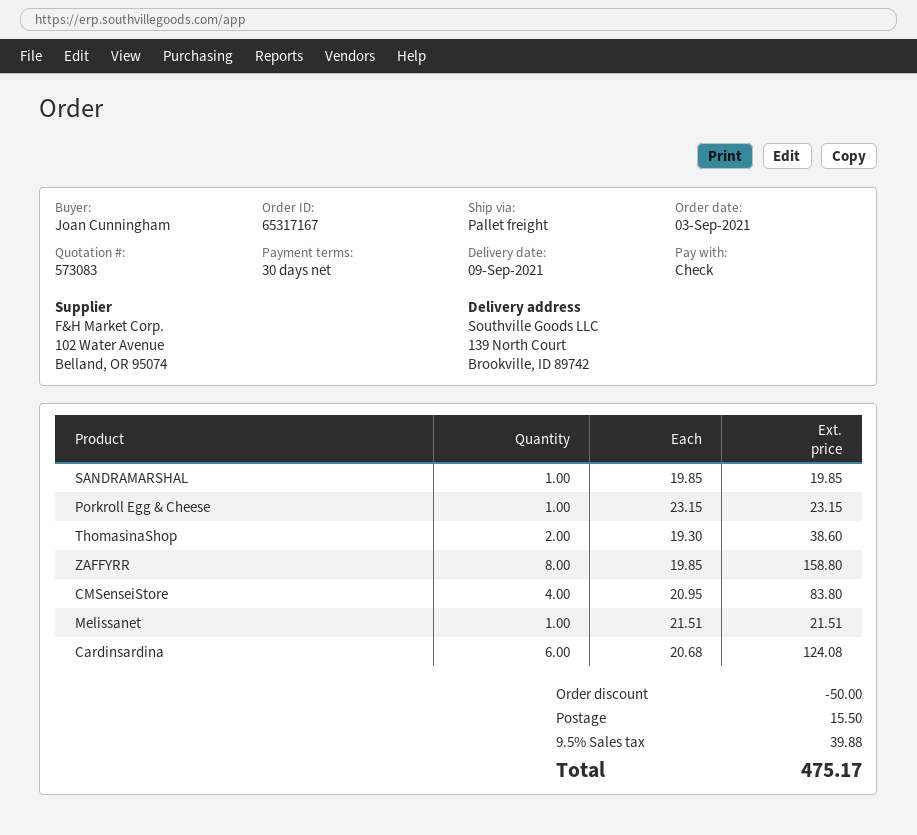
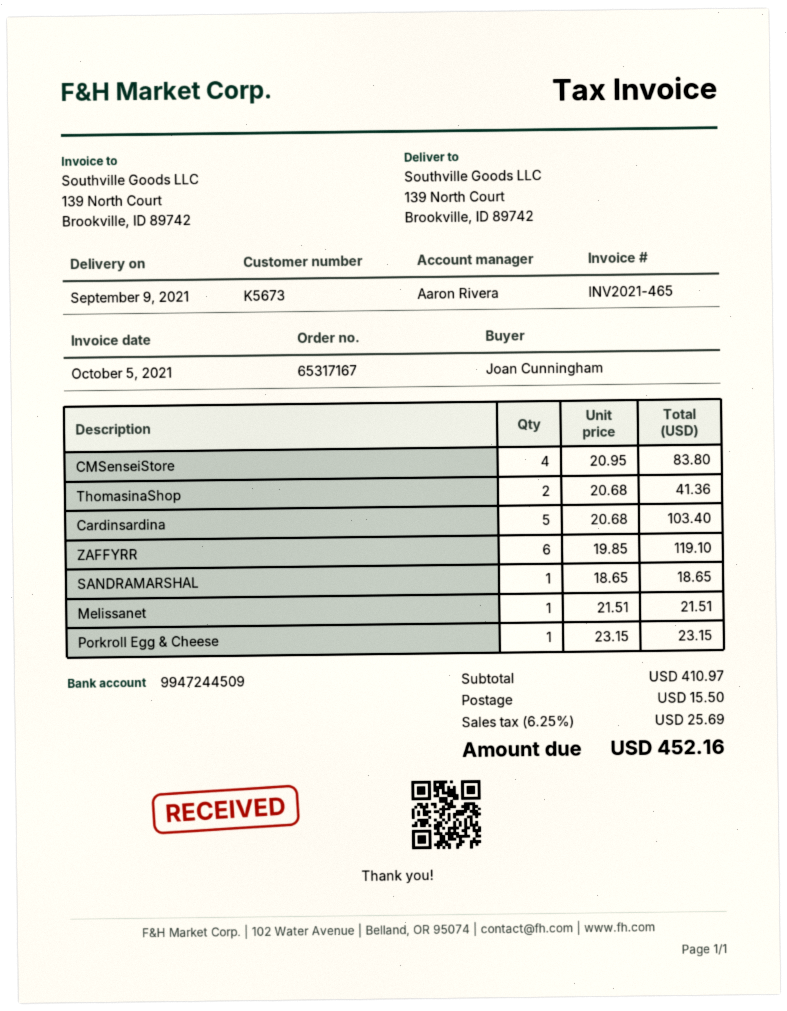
SANDRAMARSHAL: 1 x 19.85 = 19.85 -> 1 x 18.65 = 18.65
ThomasinaShop: 2 x 19.30 = 38.60 -> 2 x 20.68 = 41.36
ZAFFYRR: 8 x 19.85 = 158.80 -> 6 x 19.85 = 119.10
Cardinsardina: 6 x 20.68 = 124.08 -> 5 x 20.68 = 103.40
discount: 50.00 -> none
tax: 9.5% = 39.88 -> 6.25% = 25.69
total: 475.17 -> 452.16

